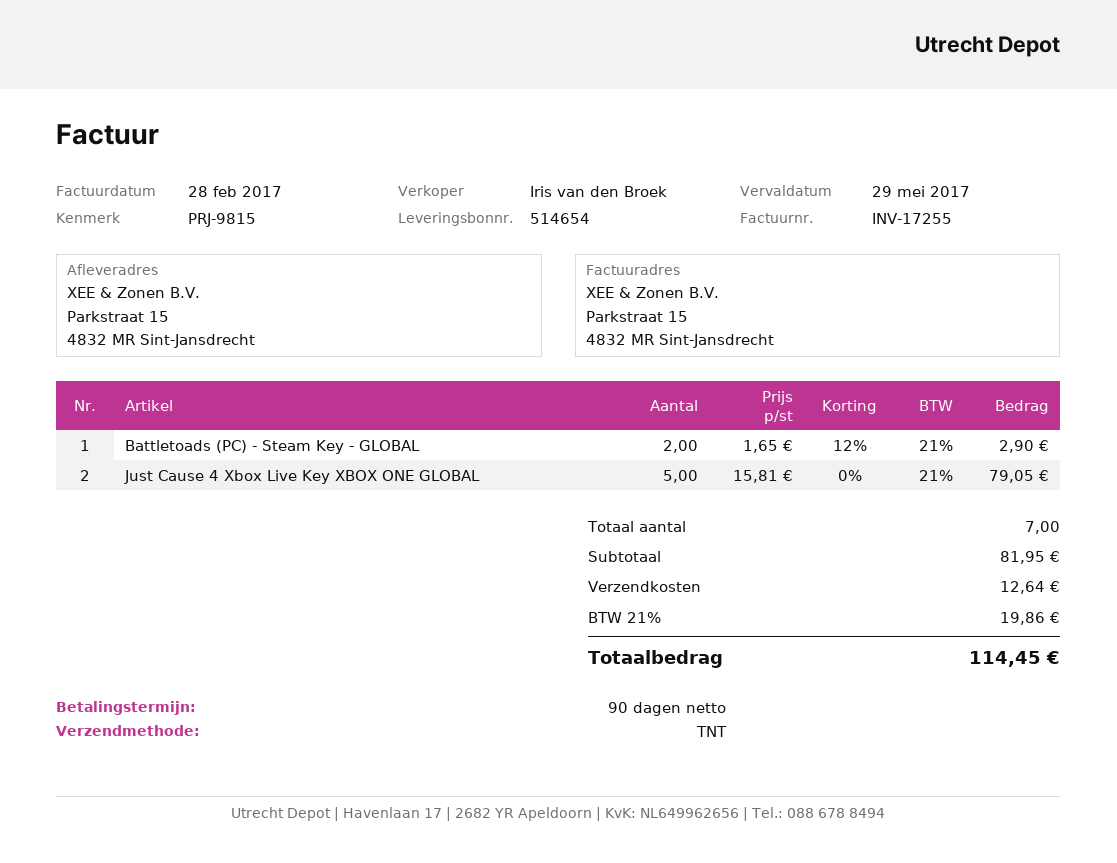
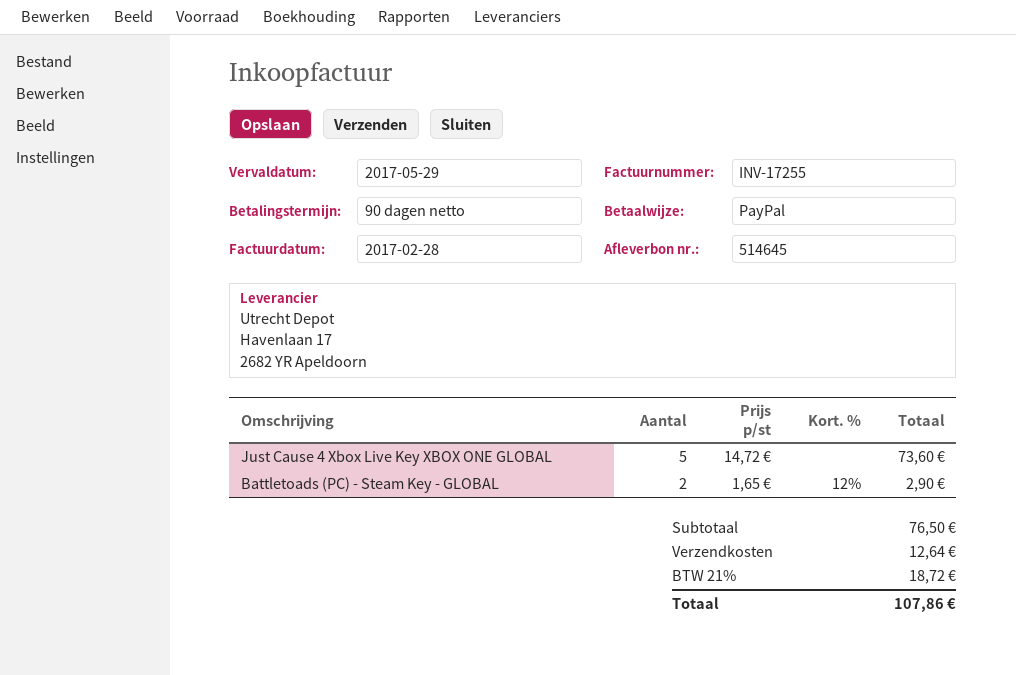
delivery note number: 514654 -> 514645
Just Cause 4 Xbox Live Key XBOX ONE GLOBAL: 5 x 15.81 = 79.05 -> 5 x 14.72 = 73.60
subtotal: 81.95 -> 76.50
tax: 21% = 19.86 -> 21% = 18.72
total: 114.45 -> 107.86

